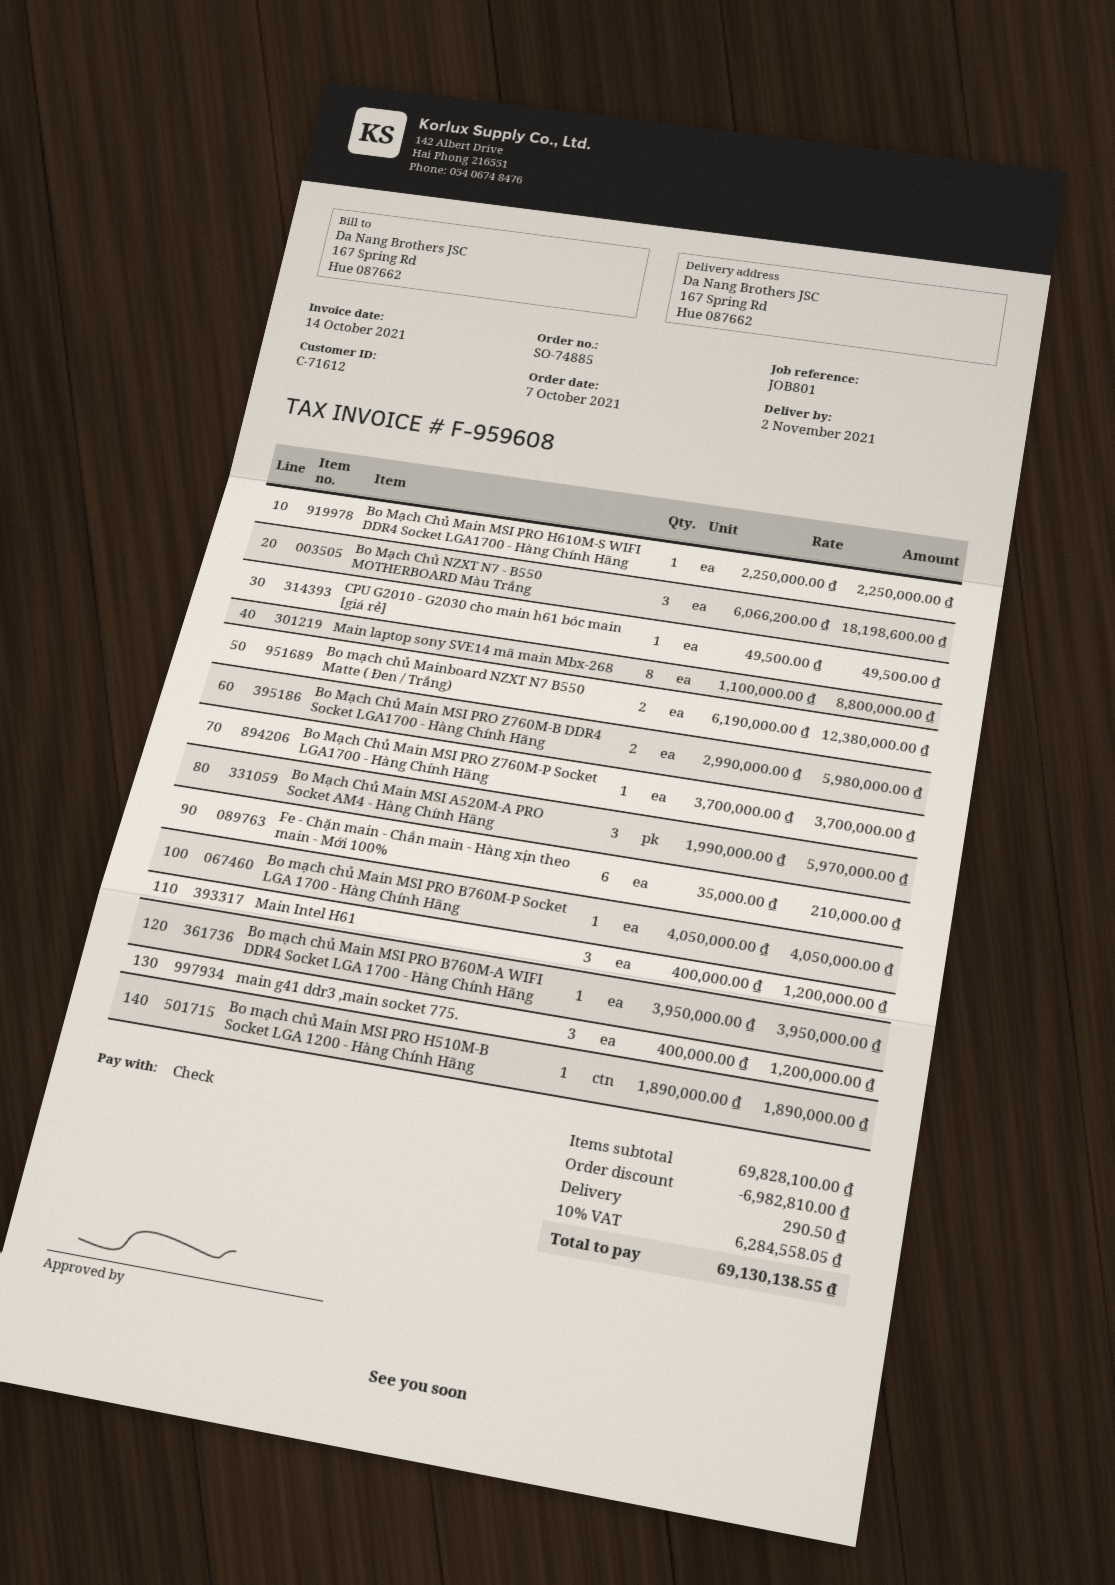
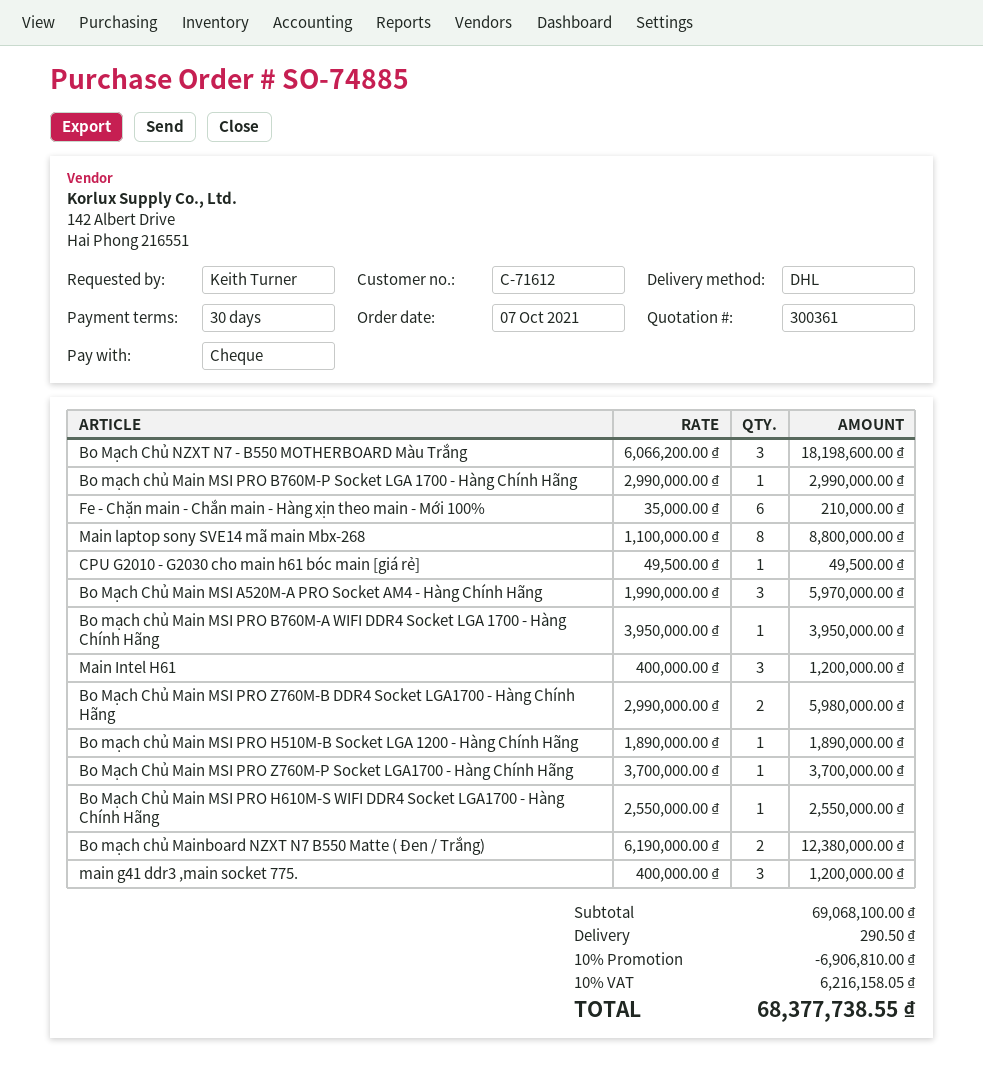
Bo Mạch Chủ Main MSI PRO H610M-S WIFI DDR4 Socket LGA1700 - Hàng Chính Hãng: 1 x 2250000.00 = 2250000.00 -> 1 x 2550000.00 = 2550000.00
Bo mạch chủ Main MSI PRO B760M-P Socket LGA 1700 - Hàng Chính Hãng: 1 x 4050000.00 = 4050000.00 -> 1 x 2990000.00 = 2990000.00
subtotal: 69828100.00 -> 69068100.00
discount: 6982810.00 -> 6906810.00
tax: 10% = 6284558.05 -> 10% = 6216158.05
total: 69130138.55 -> 68377738.55

